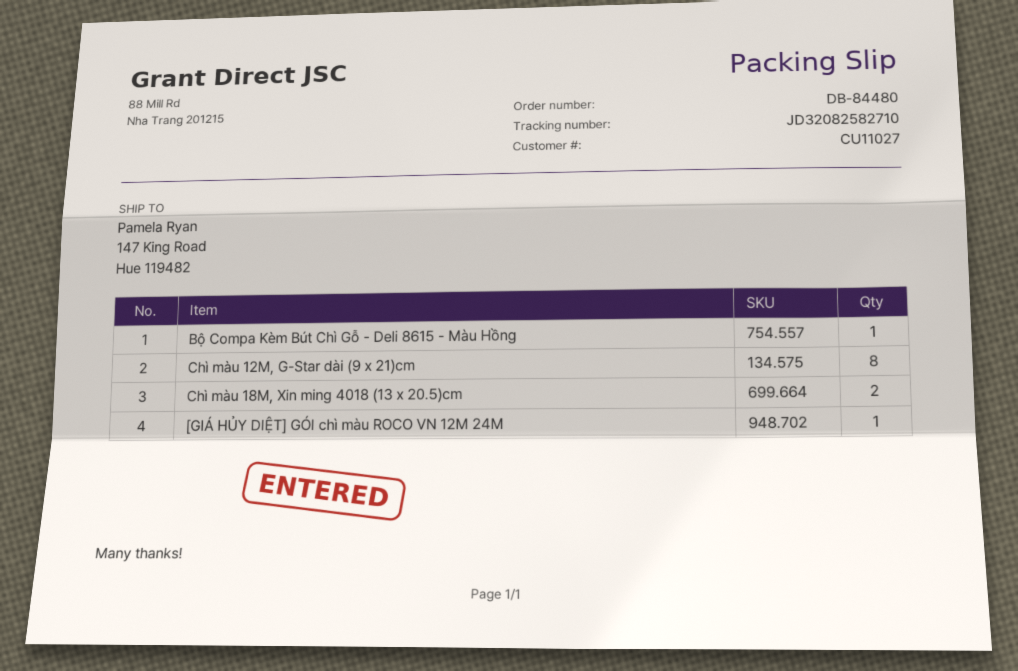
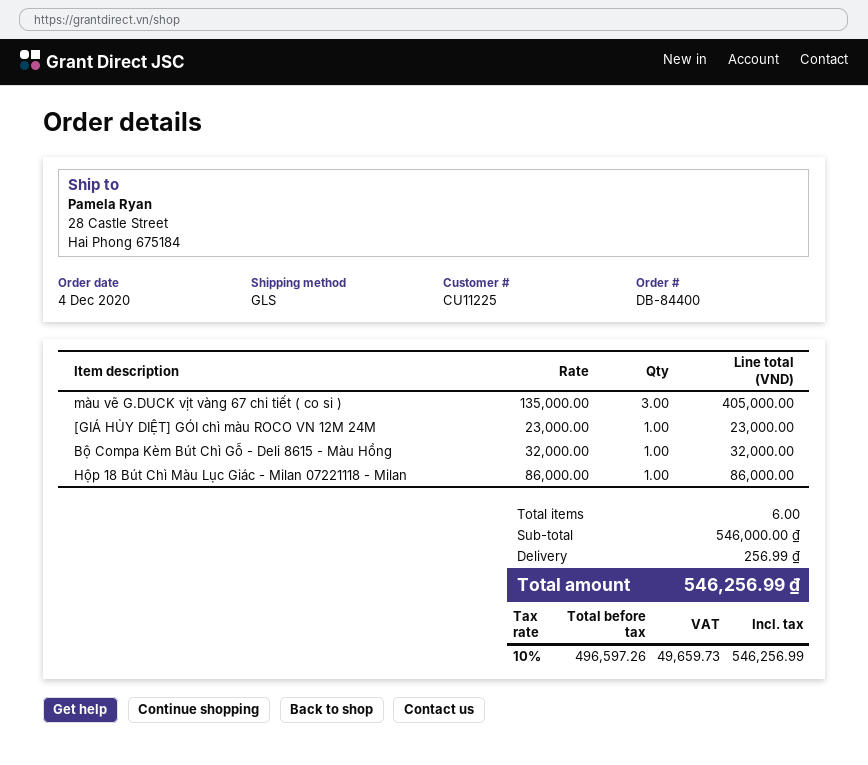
order number: DB-84480 -> DB-84400
customer number: CU11027 -> CU11225
ship to: 147 King Road, Hue 119482 -> 28 Castle Street, Hai Phong 675184
Chì màu 12M, G-Star dài (9 x 21)cm: 8 -> none
Chì màu 18M, Xin ming 4018 (13 x 20.5)cm: 2 -> none
màu vẽ G.DUCK vịt vàng 67 chi tiết ( co si ): none -> 3
Hộp 18 Bút Chì Màu Lục Giác - Milan 07221118 - Milan: none -> 1

